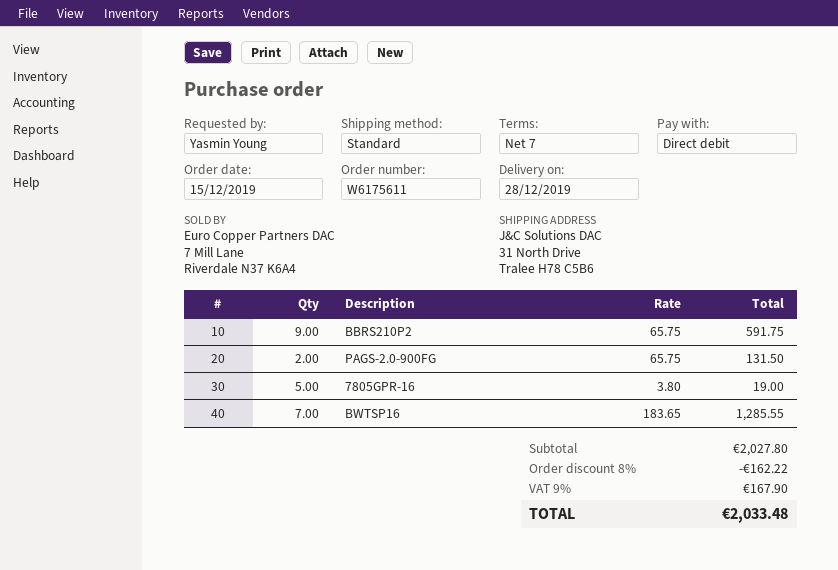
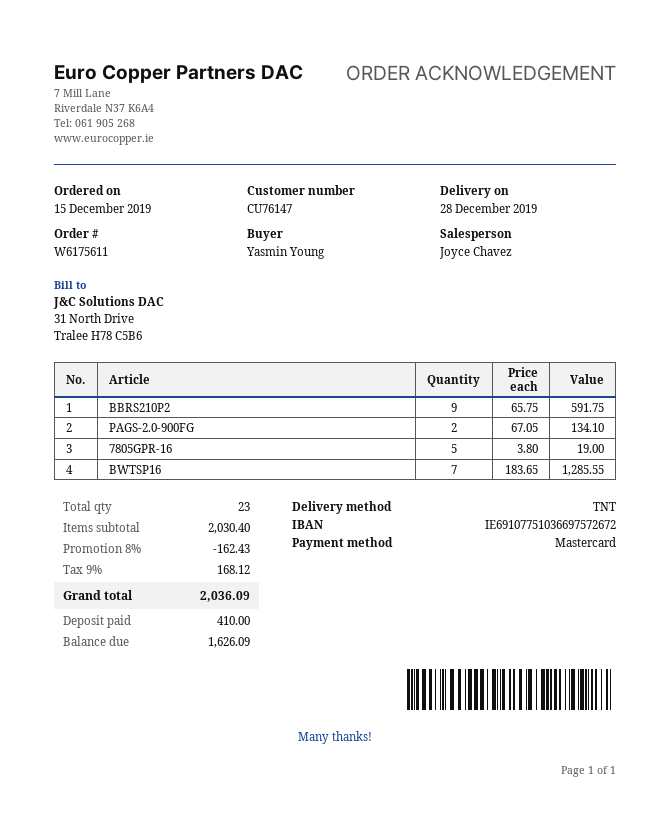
payment method: direct debit -> Mastercard
shipping method: standard -> TNT
PAGS-2.0-900FG: 2 x 65.75 = 131.50 -> 2 x 67.05 = 134.10
subtotal: 2027.80 -> 2030.40
discount: 8% = 162.22 -> 8% = 162.43
tax: 9% = 167.90 -> 9% = 168.12
total: 2033.48 -> 2036.09

